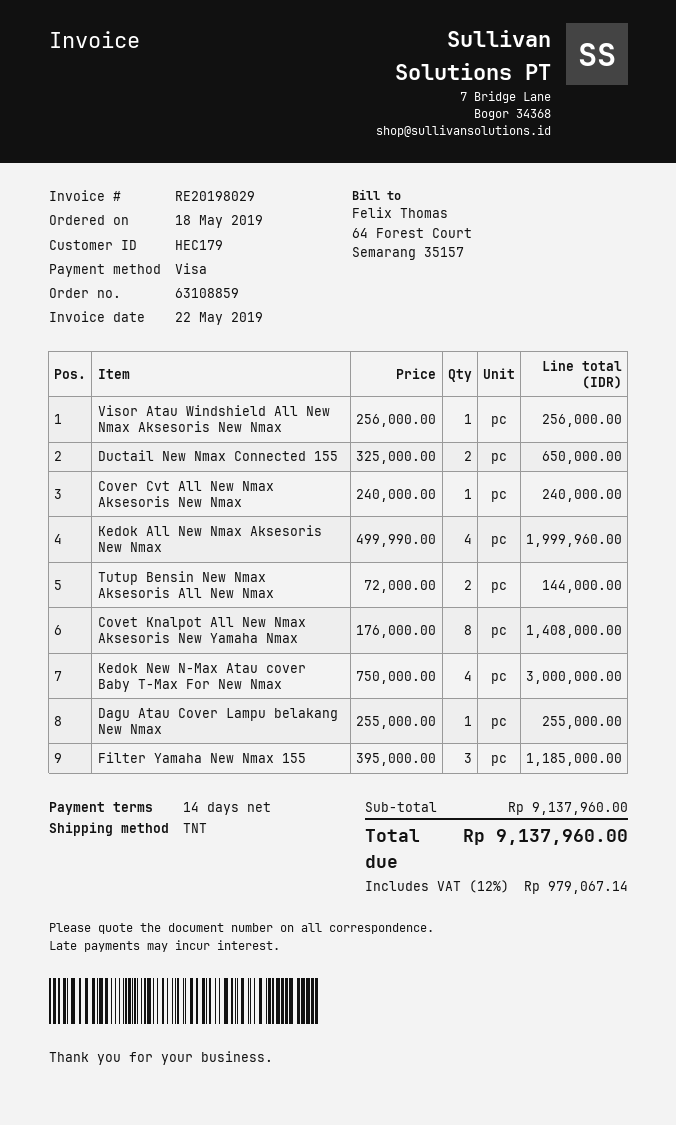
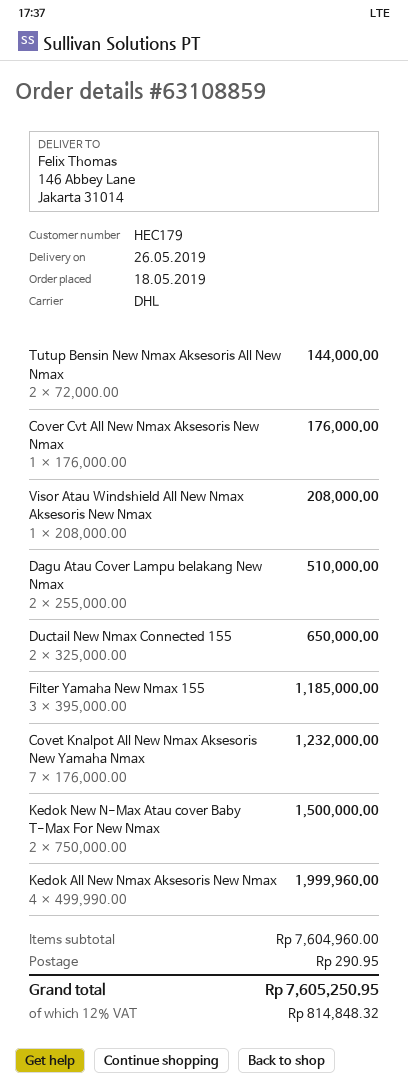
shipping method: TNT -> DHL
Visor Atau Windshield All New Nmax Aksesoris New Nmax: 1 x 256000.00 = 256000.00 -> 1 x 208000.00 = 208000.00
Cover Cvt All New Nmax Aksesoris New Nmax: 1 x 240000.00 = 240000.00 -> 1 x 176000.00 = 176000.00
Covet Knalpot All New Nmax Aksesoris New Yamaha Nmax: 8 x 176000.00 = 1408000.00 -> 7 x 176000.00 = 1232000.00
Kedok New N-Max Atau cover Baby T-Max For New Nmax: 4 x 750000.00 = 3000000.00 -> 2 x 750000.00 = 1500000.00
Dagu Atau Cover Lampu belakang New Nmax: 1 x 255000.00 = 255000.00 -> 2 x 255000.00 = 510000.00
subtotal: 9137960.00 -> 7604960.00
shipping: none -> 290.95
tax: 12% = 979067.14 -> 12% = 814848.32
total: 9137960.00 -> 7605250.95

